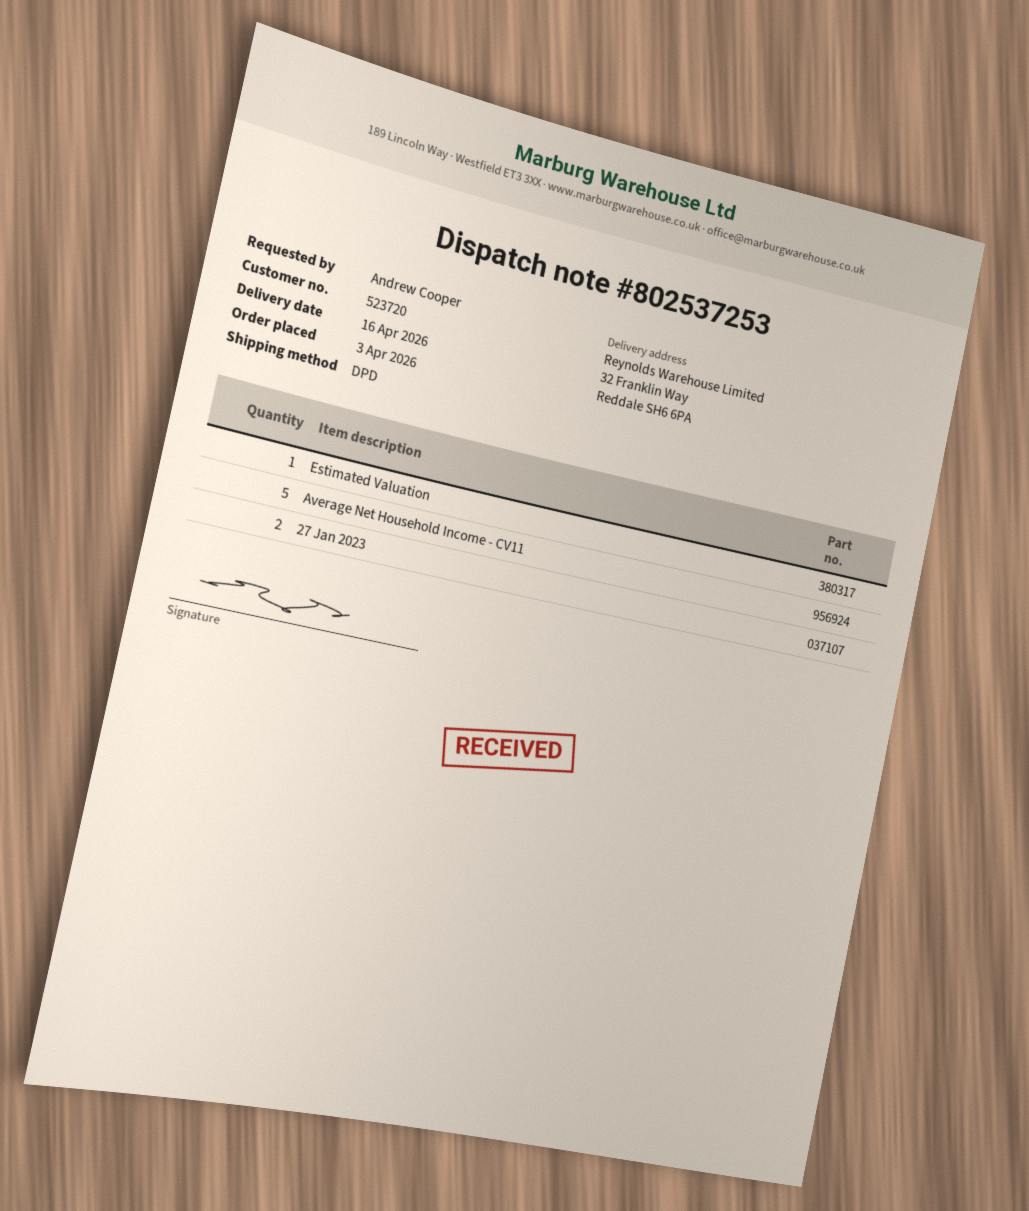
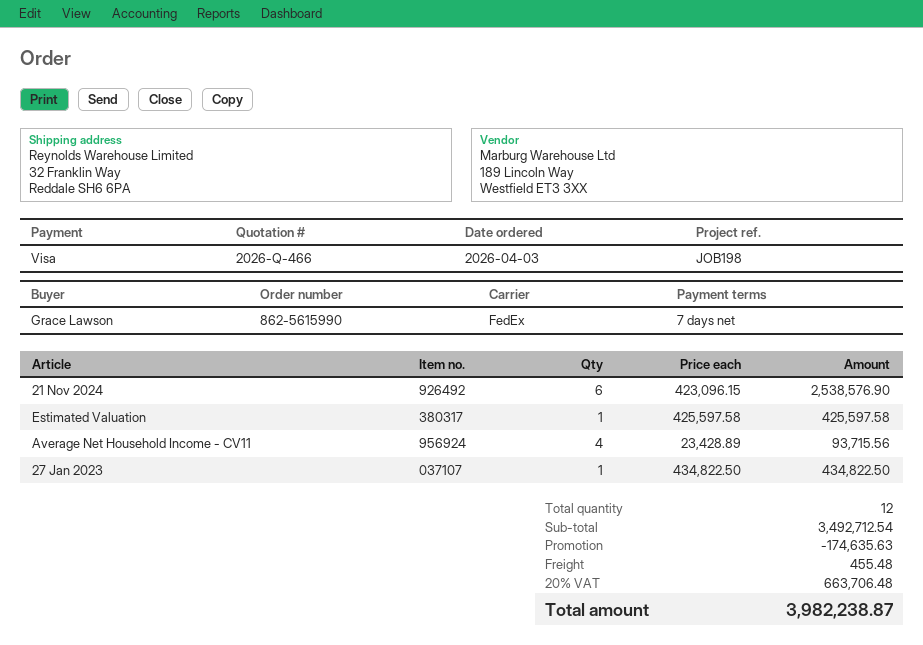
ordered by: Andrew Cooper -> Grace Lawson
shipping method: DPD -> FedEx
Average Net Household Income - CV11: 5 -> 4
27 Jan 2023: 2 -> 1
21 Nov 2024: none -> 6

